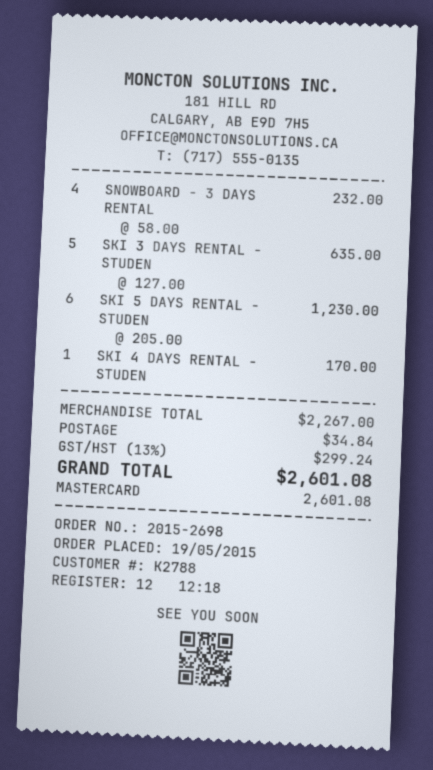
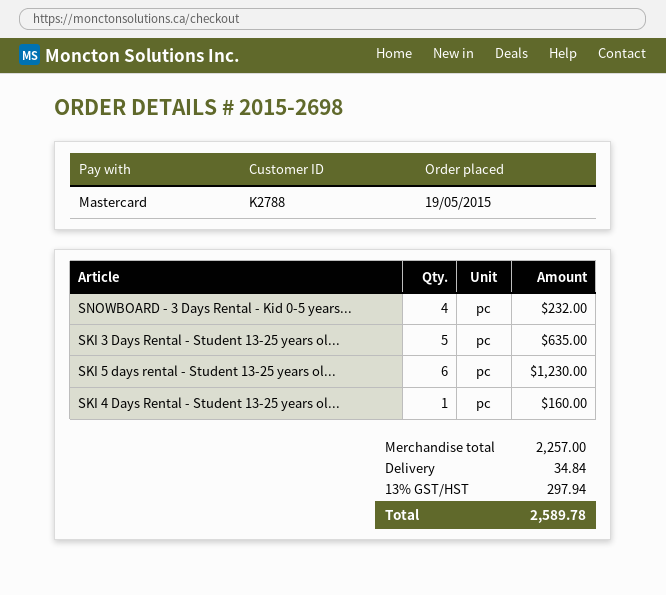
SKI 4 DAYS RENTAL - STUDEN: 1 for 170.00 -> 1 for 160.00
subtotal: 2267.00 -> 2257.00
tax: 13% = 299.24 -> 13% = 297.94
total: 2601.08 -> 2589.78

